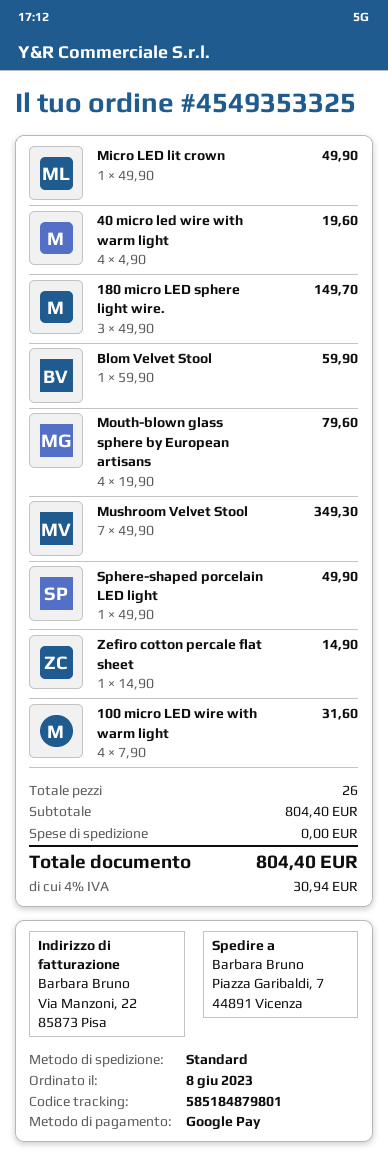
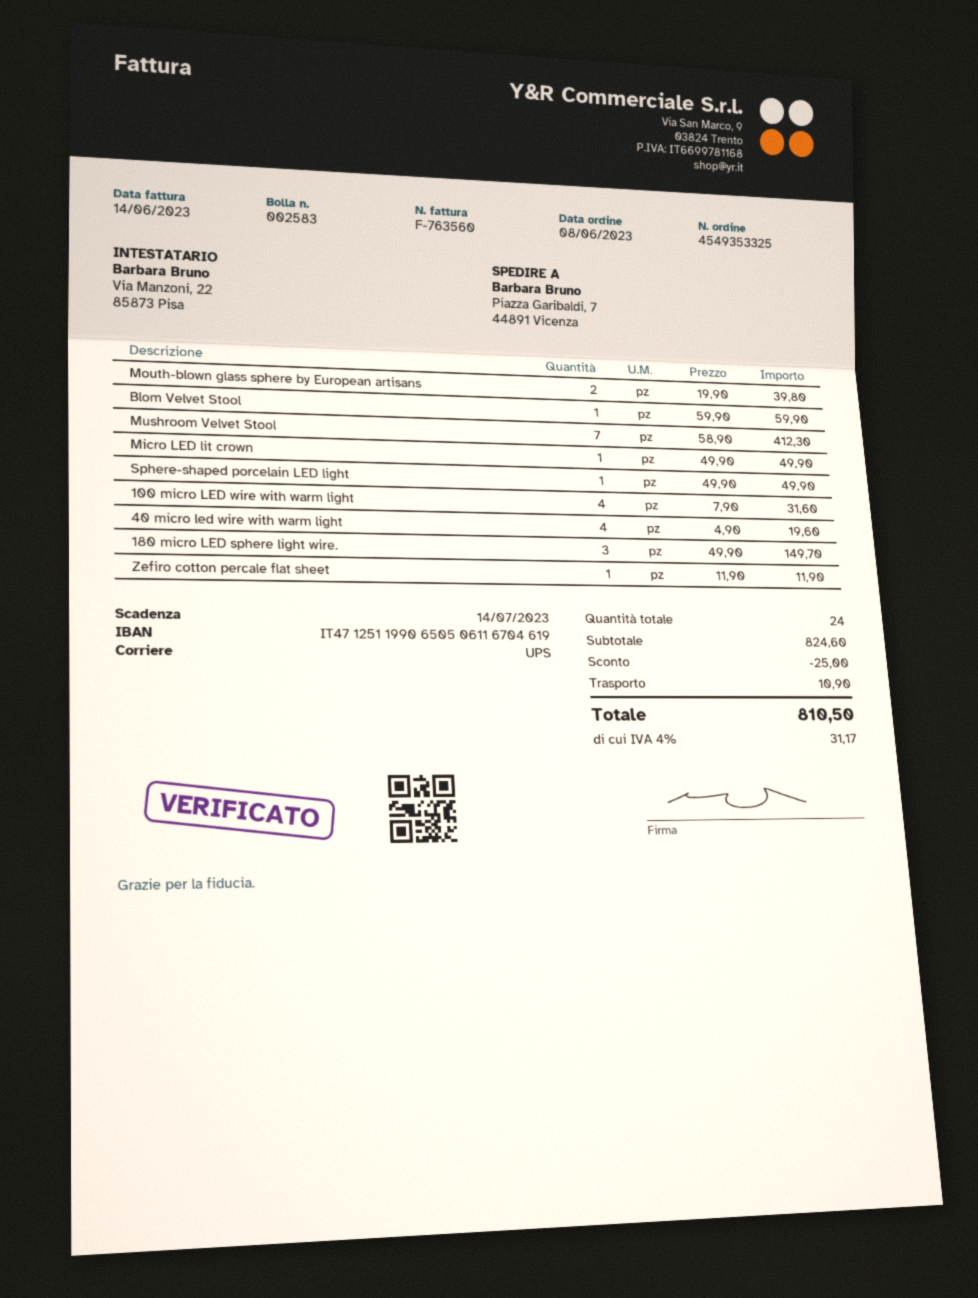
shipping method: standard -> UPS
Mouth-blown glass sphere by European artisans: 4 x 19.90 = 79.60 -> 2 x 19.90 = 39.80
Mushroom Velvet Stool: 7 x 49.90 = 349.30 -> 7 x 58.90 = 412.30
Zefiro cotton percale flat sheet: 1 x 14.90 = 14.90 -> 1 x 11.90 = 11.90
total quantity: 26 -> 24
subtotal: 804.40 -> 824.60
discount: none -> 25.00
shipping: 0.00 -> 10.90
tax: 4% = 30.94 -> 4% = 31.17
total: 804.40 -> 810.50

